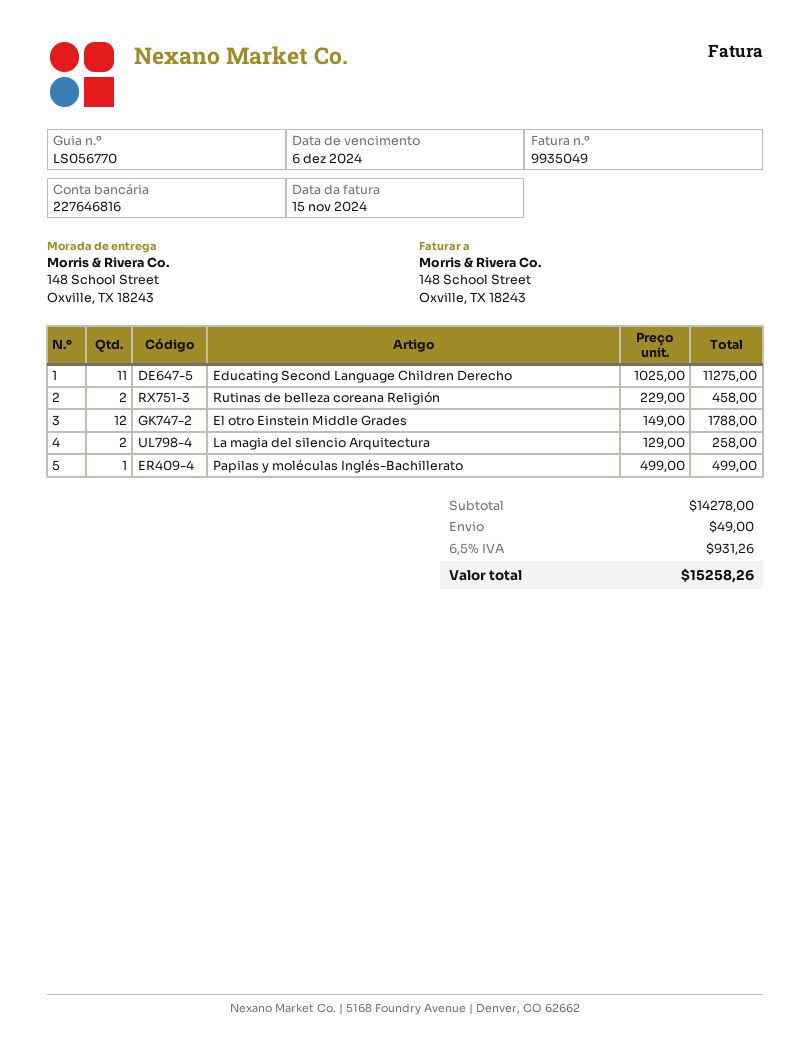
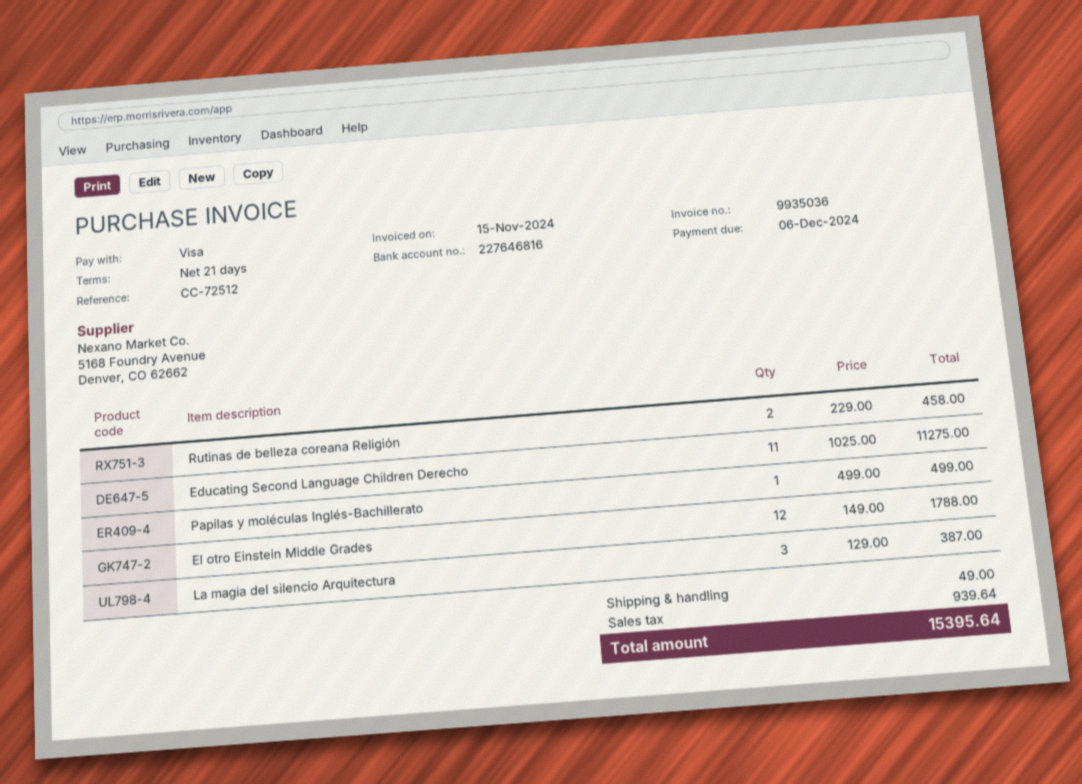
invoice number: 9935049 -> 9935036
La magia del silencio Arquitectura: 2 x 129.00 = 258.00 -> 3 x 129.00 = 387.00
tax: 931.26 -> 939.64
total: 15258.26 -> 15395.64

